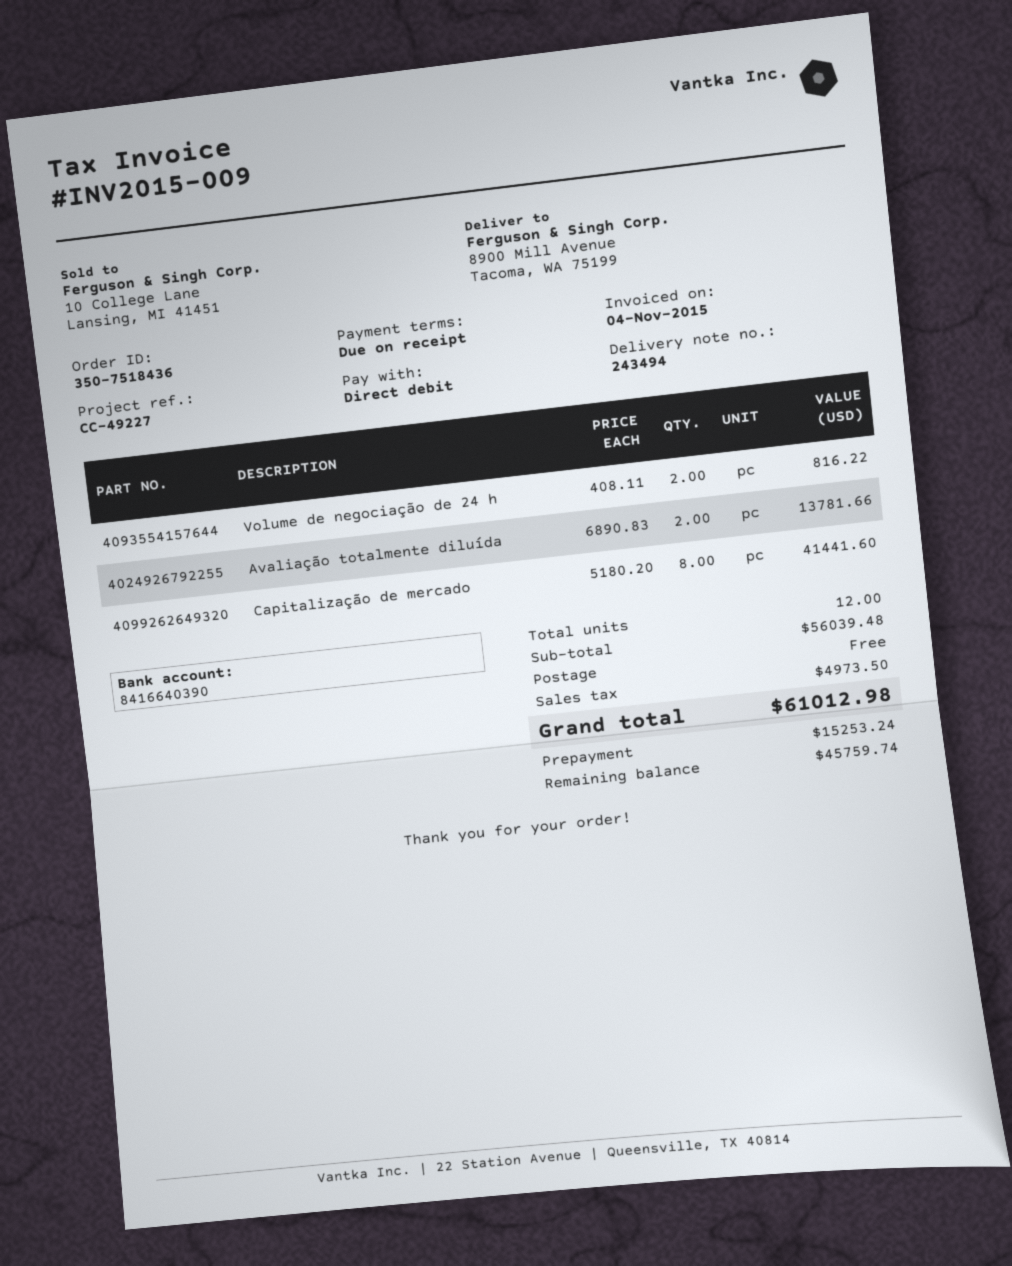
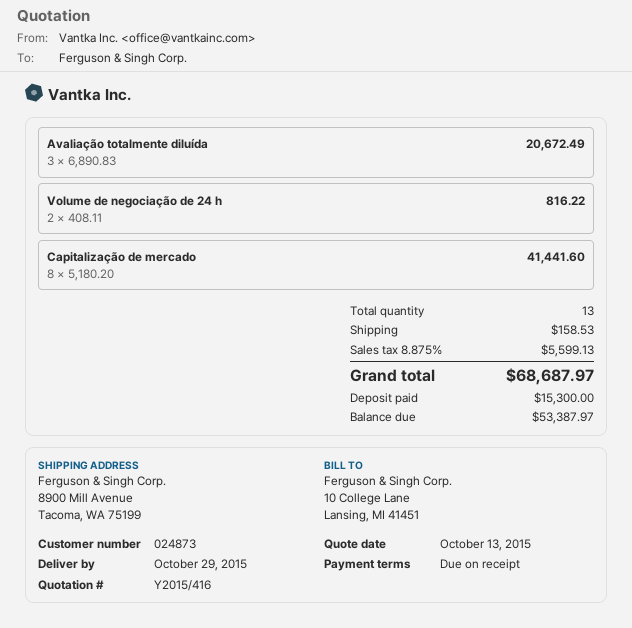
Avaliação totalmente diluída: 2 x 6890.83 = 13781.66 -> 3 x 6890.83 = 20672.49
total quantity: 12 -> 13
shipping: 0.00 -> 158.53
tax: 4973.50 -> 5599.13
total: 61012.98 -> 68687.97
deposit: 15253.24 -> 15300.00
balance: 45759.74 -> 53387.97

